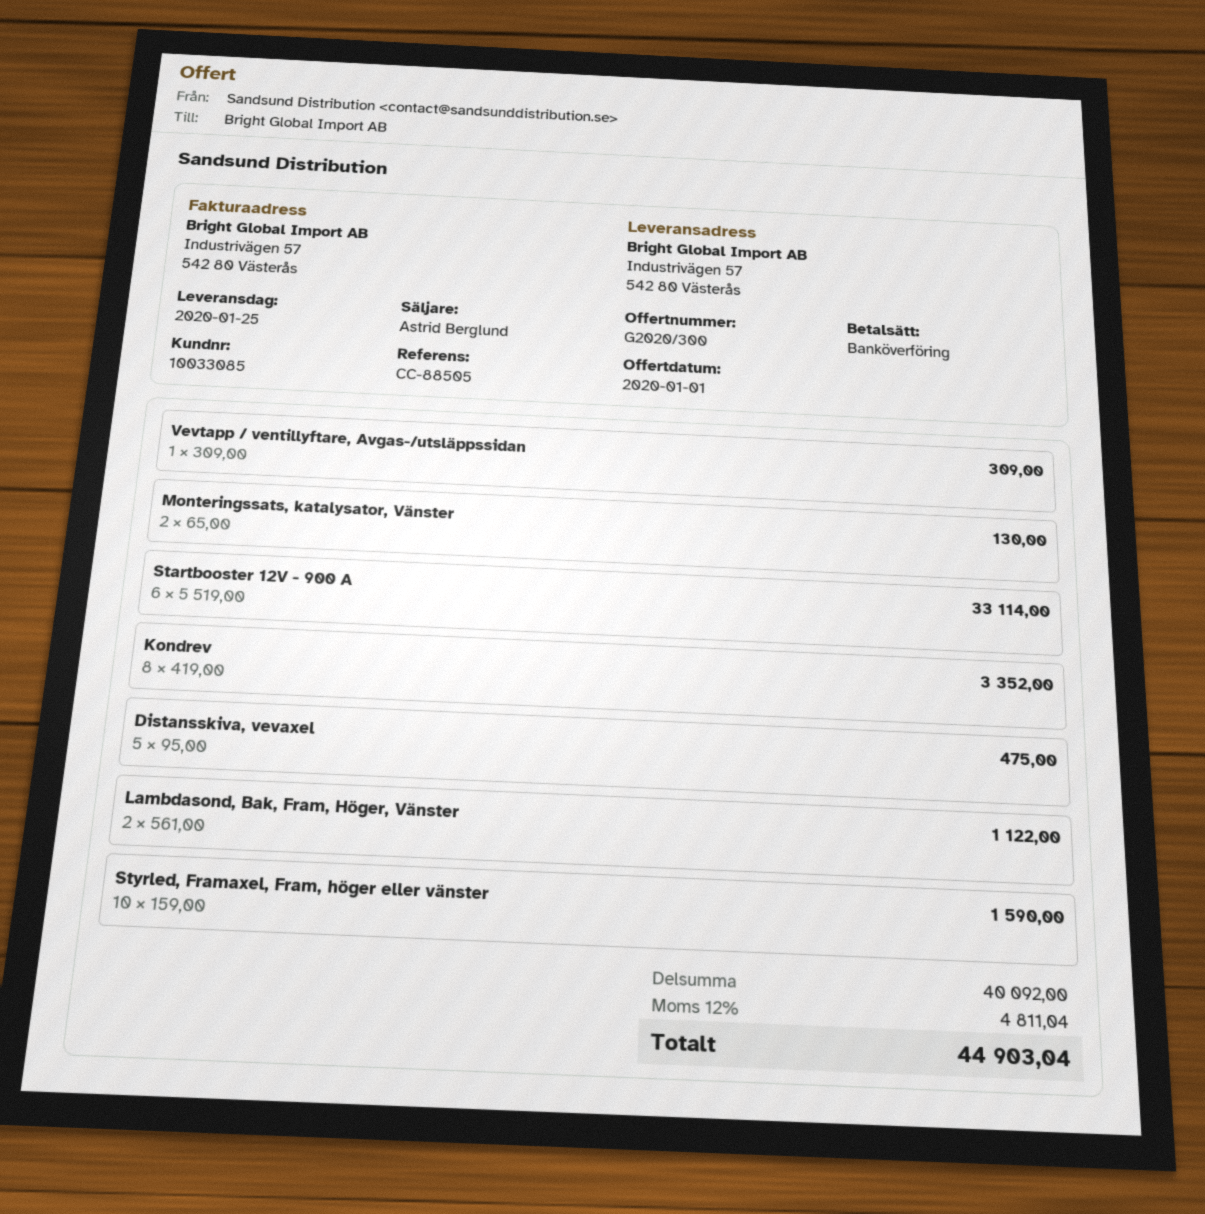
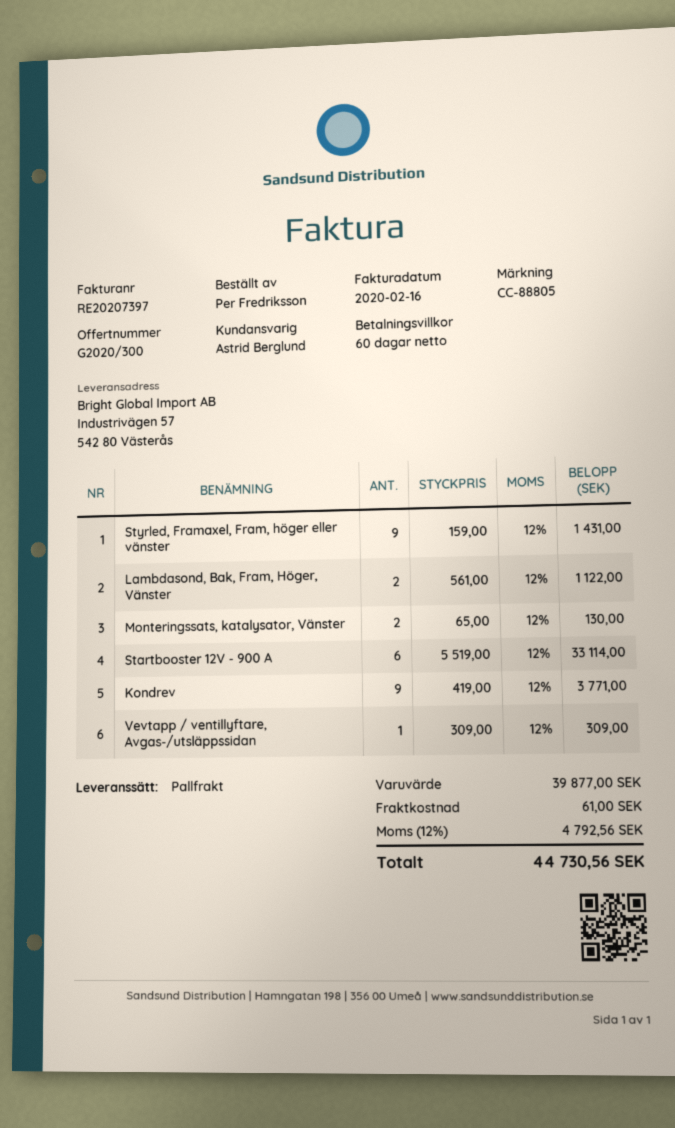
reference: CC-88505 -> CC-88805
Kondrev: 8 x 419.00 = 3352.00 -> 9 x 419.00 = 3771.00
Distansskiva, vevaxel: 5 x 95.00 = 475.00 -> none
Styrled, Framaxel, Fram, höger eller vänster: 10 x 159.00 = 1590.00 -> 9 x 159.00 = 1431.00
subtotal: 40092.00 -> 39877.00
shipping: none -> 61.00
tax: 12% = 4811.04 -> 12% = 4792.56
total: 44903.04 -> 44730.56

